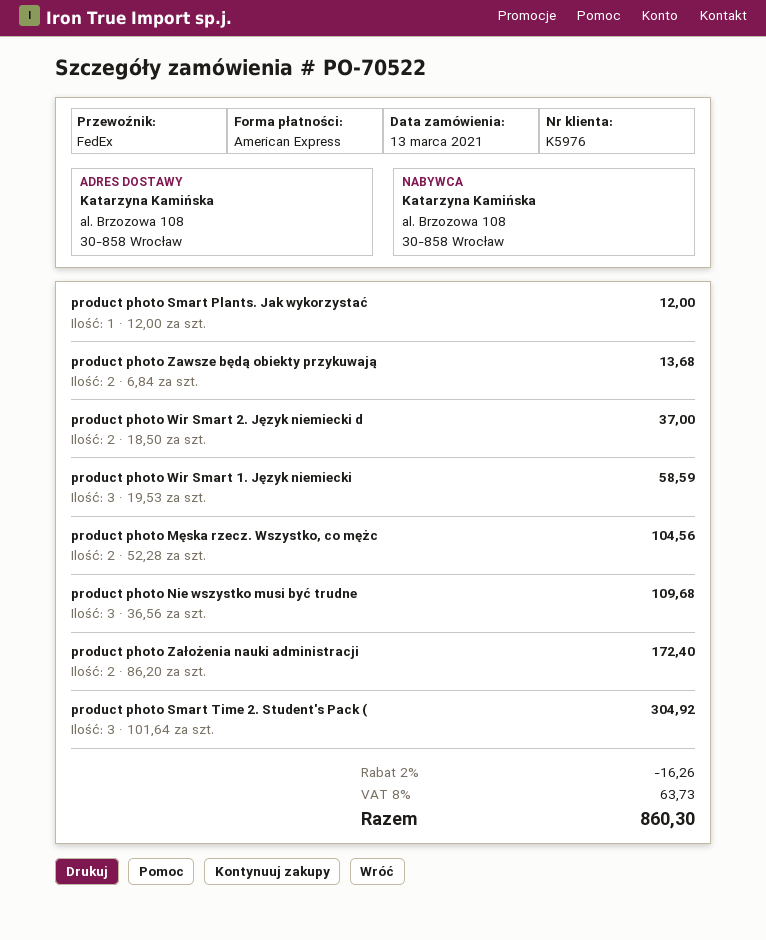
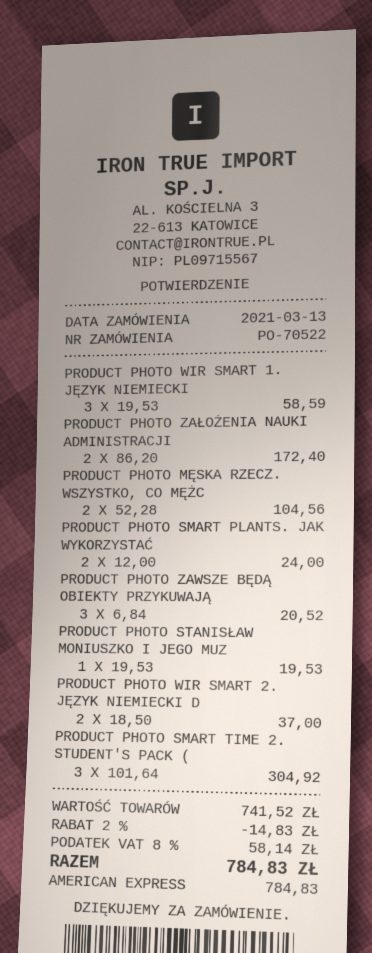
product photo Smart Plants. Jak wykorzystać: 1 x 12.00 = 12.00 -> 2 x 12.00 = 24.00
product photo Zawsze będą obiekty przykuwają: 2 x 6.84 = 13.68 -> 3 x 6.84 = 20.52
product photo Nie wszystko musi być trudne: 3 x 36.56 = 109.68 -> none
PRODUCT PHOTO STANISŁAW MONIUSZKO I JEGO MUZ: none -> 1 x 19.53 = 19.53
discount: 2% = 16.26 -> 2% = 14.83
tax: 8% = 63.73 -> 8% = 58.14
total: 860.30 -> 784.83

